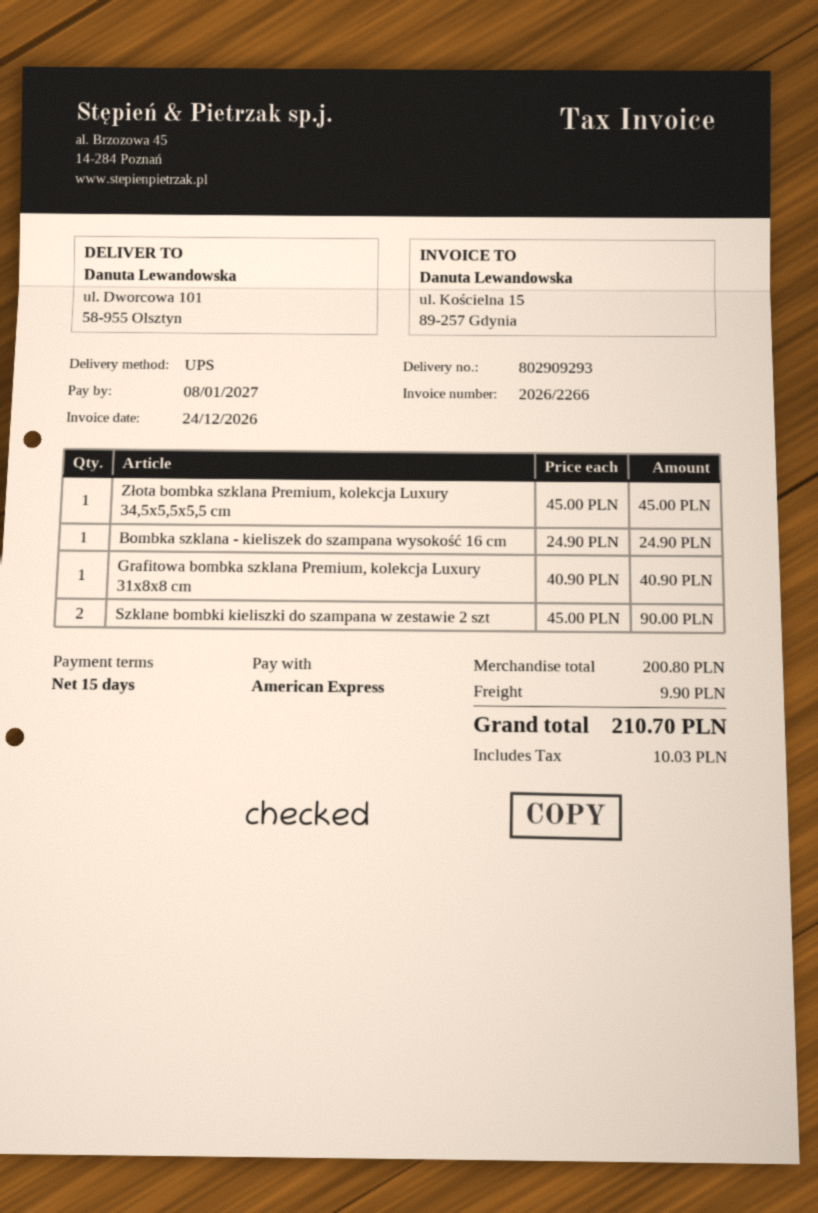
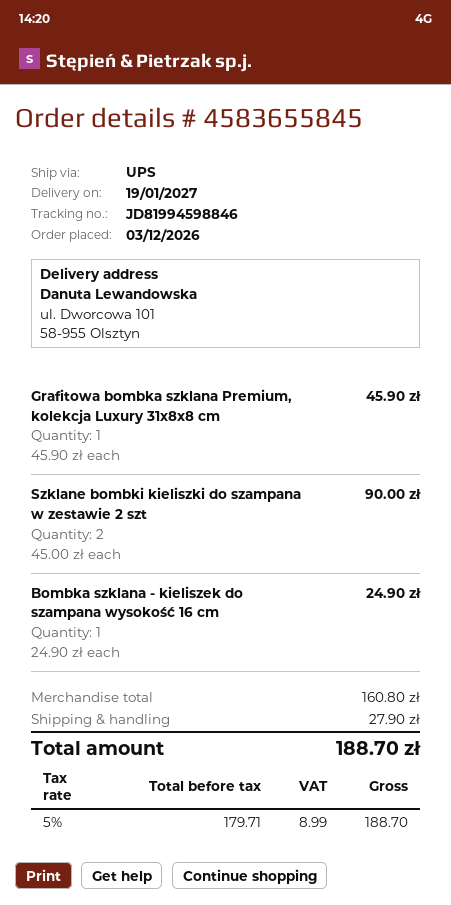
Złota bombka szklana Premium, kolekcja Luxury 34,5x5,5x5,5 cm: 1 x 45.00 = 45.00 -> none
Grafitowa bombka szklana Premium, kolekcja Luxury 31x8x8 cm: 1 x 40.90 = 40.90 -> 1 x 45.90 = 45.90
subtotal: 200.80 -> 160.80
shipping: 9.90 -> 27.90
tax: 10.03 -> 8.99
total: 210.70 -> 188.70

